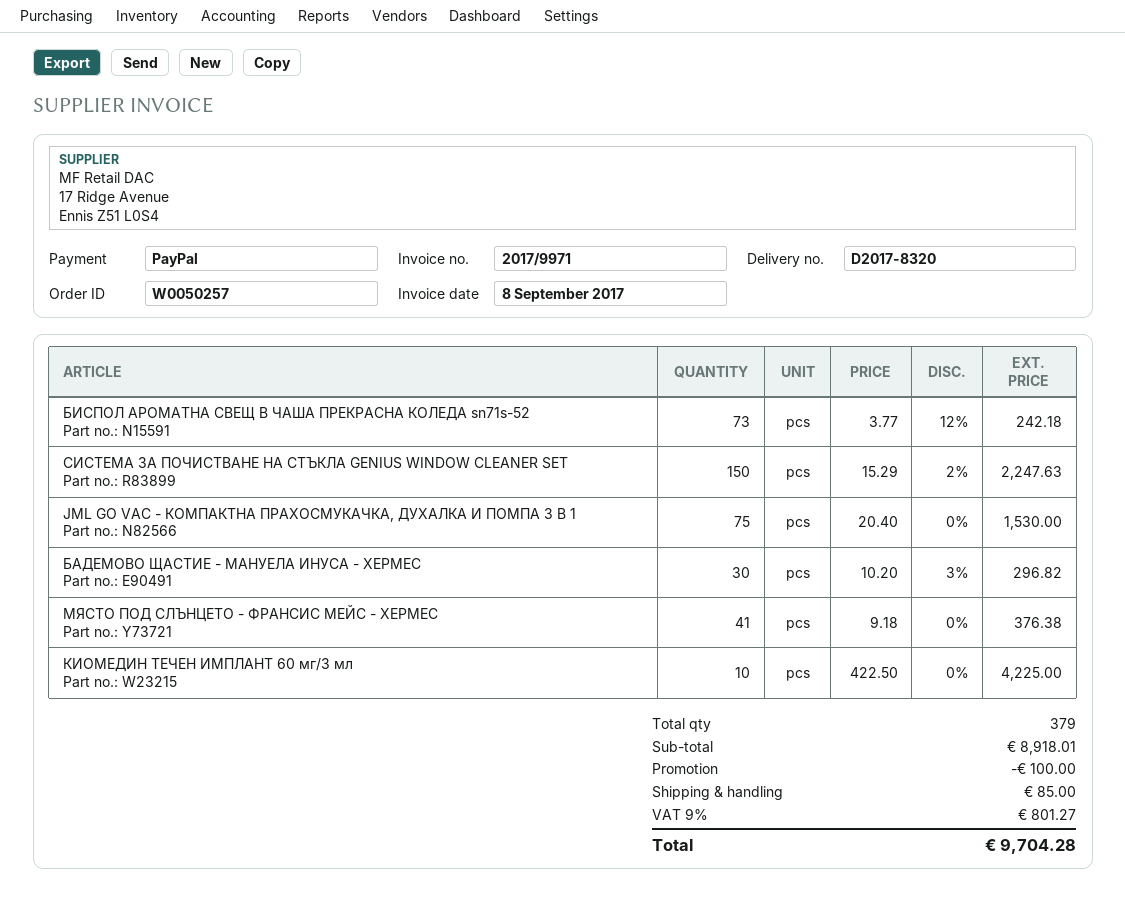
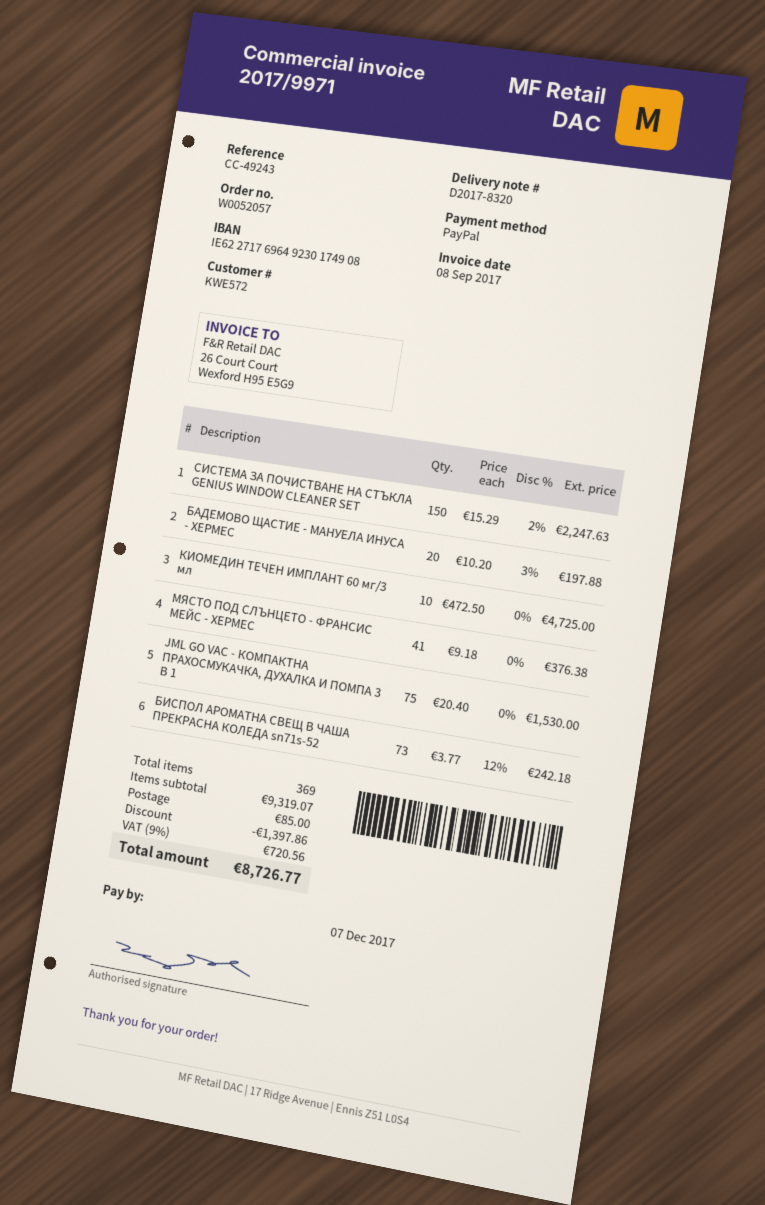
order number: W0050257 -> W0052057
БАДЕМОВО ЩАСТИЕ - МАНУЕЛА ИНУСА - ХЕРМЕС: 30 x 10.20 - 3% = 296.82 -> 20 x 10.20 - 3% = 197.88
КИОМЕДИН ТЕЧЕН ИМПЛАНТ 60 мг/3 мл: 10 x 422.50 = 4225.00 -> 10 x 472.50 = 4725.00
total quantity: 379 -> 369
subtotal: 8918.01 -> 9319.07
discount: 100.00 -> 1397.86
tax: 9% = 801.27 -> 9% = 720.56
total: 9704.28 -> 8726.77

